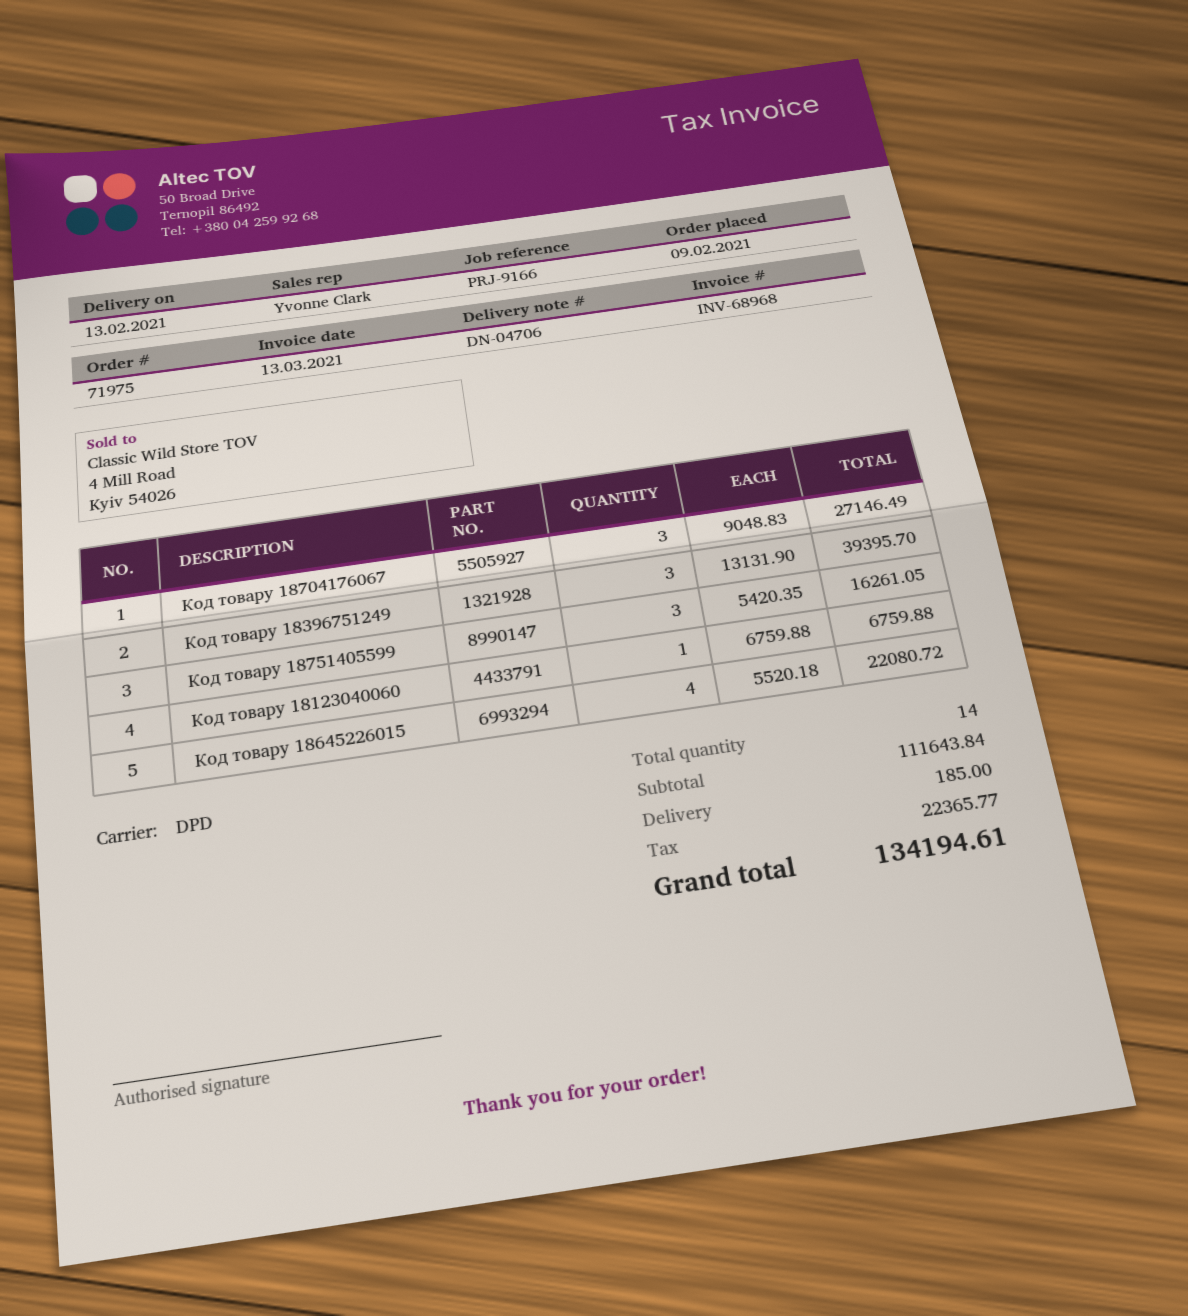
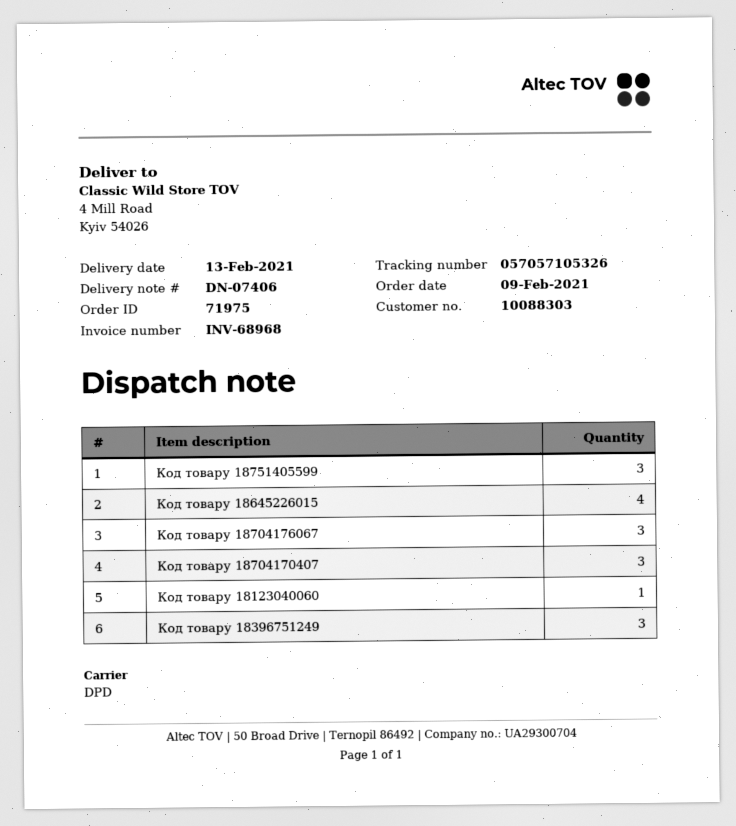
delivery note number: DN-04706 -> DN-07406
Код товару 18704170407: none -> 3

